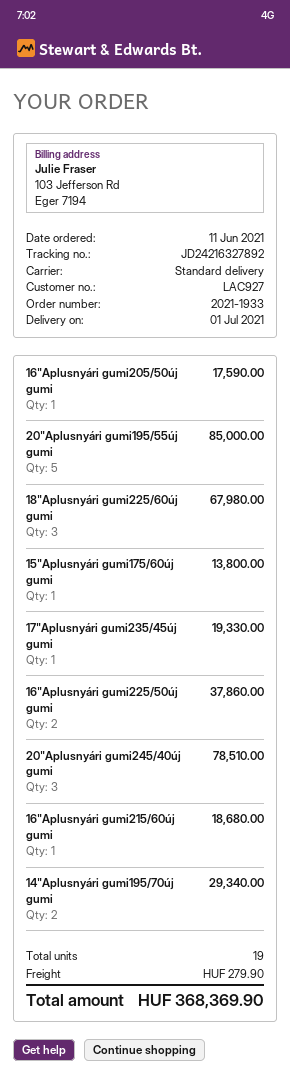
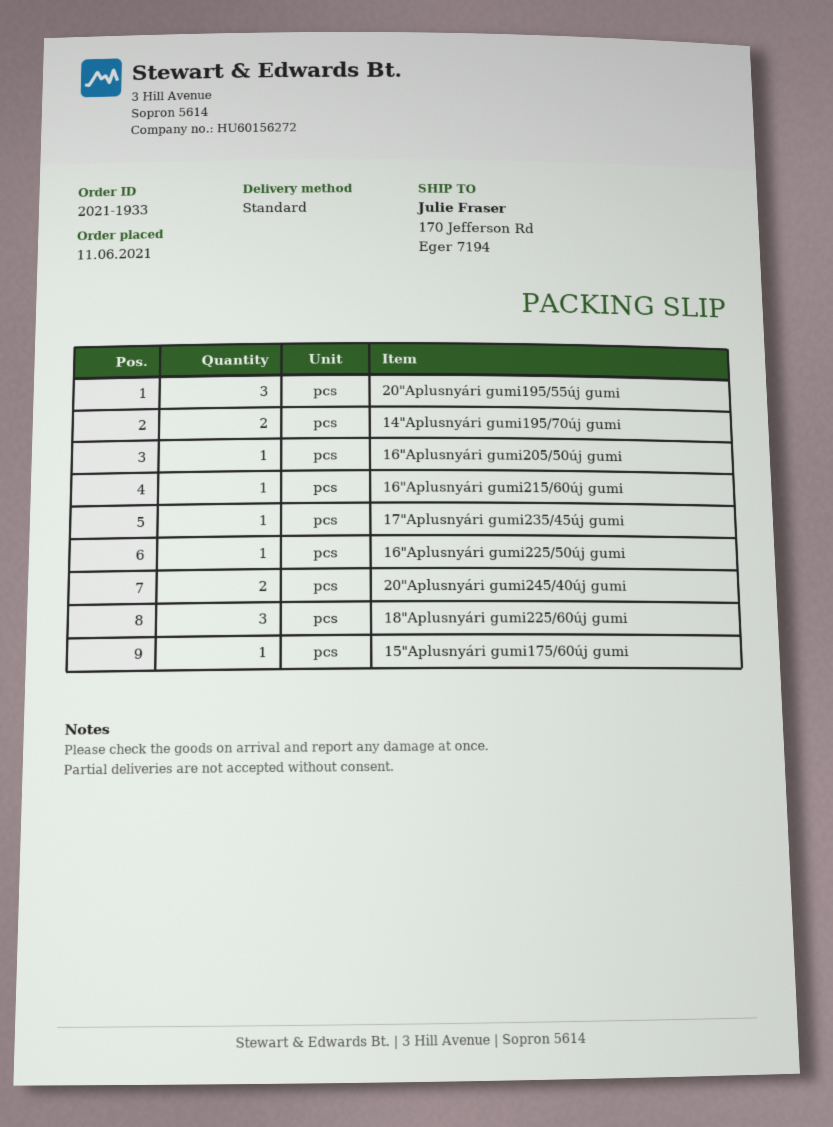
20"Aplusnyári gumi195/55új gumi: 5 -> 3
16"Aplusnyári gumi225/50új gumi: 2 -> 1
20"Aplusnyári gumi245/40új gumi: 3 -> 2

